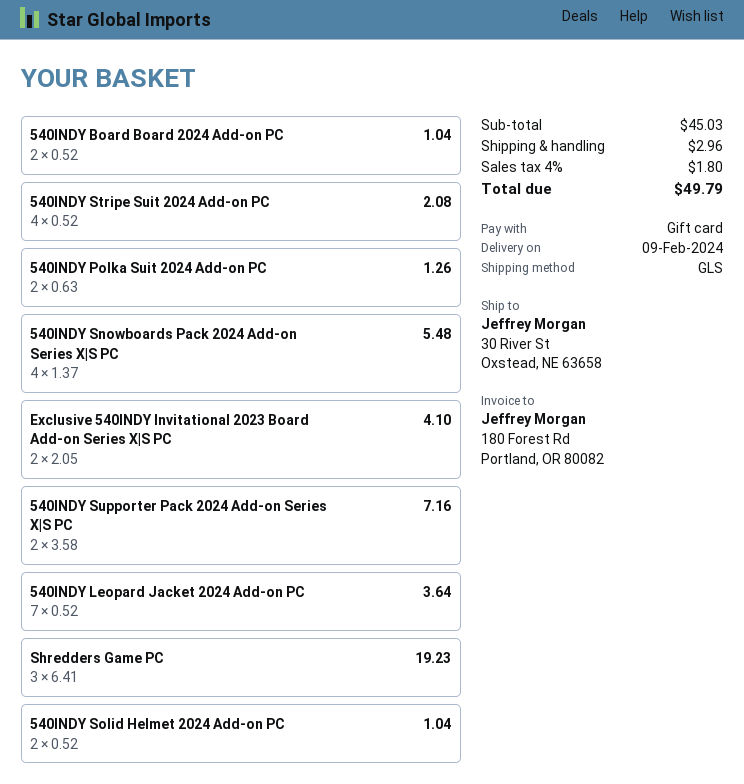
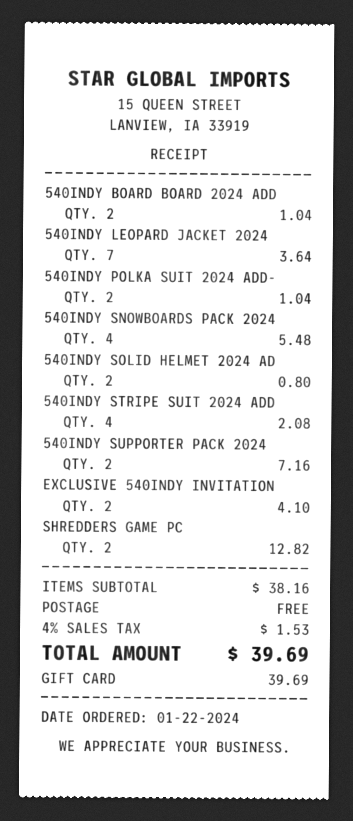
540INDY Polka Suit 2024 Add-on PC: 2 for 1.26 -> 2 for 1.04
Shredders Game PC: 3 for 19.23 -> 2 for 12.82
540INDY Solid Helmet 2024 Add-on PC: 2 for 1.04 -> 2 for 0.80
subtotal: 45.03 -> 38.16
shipping: 2.96 -> 0.00
tax: 4% = 1.80 -> 4% = 1.53
total: 49.79 -> 39.69

